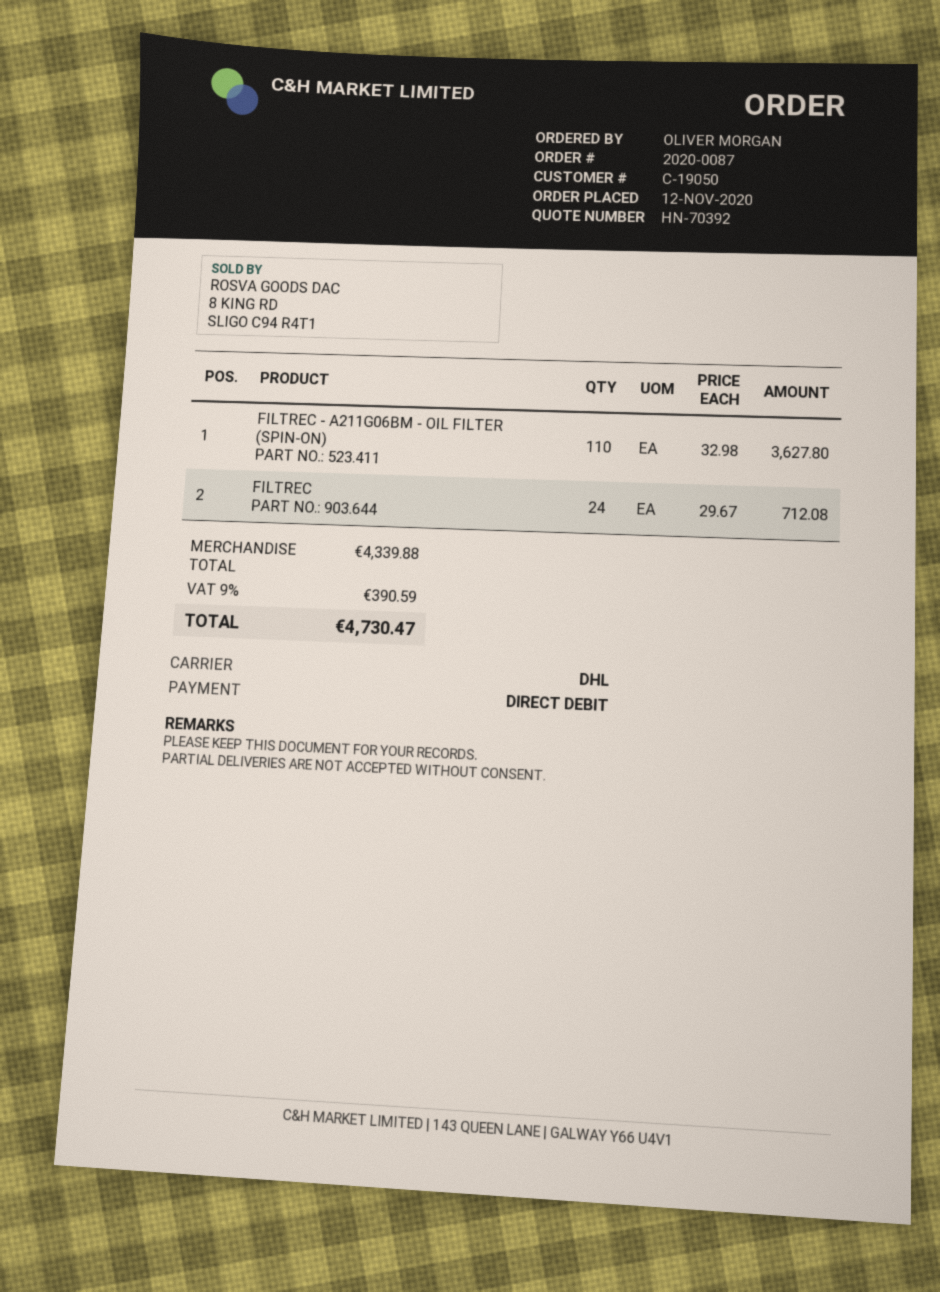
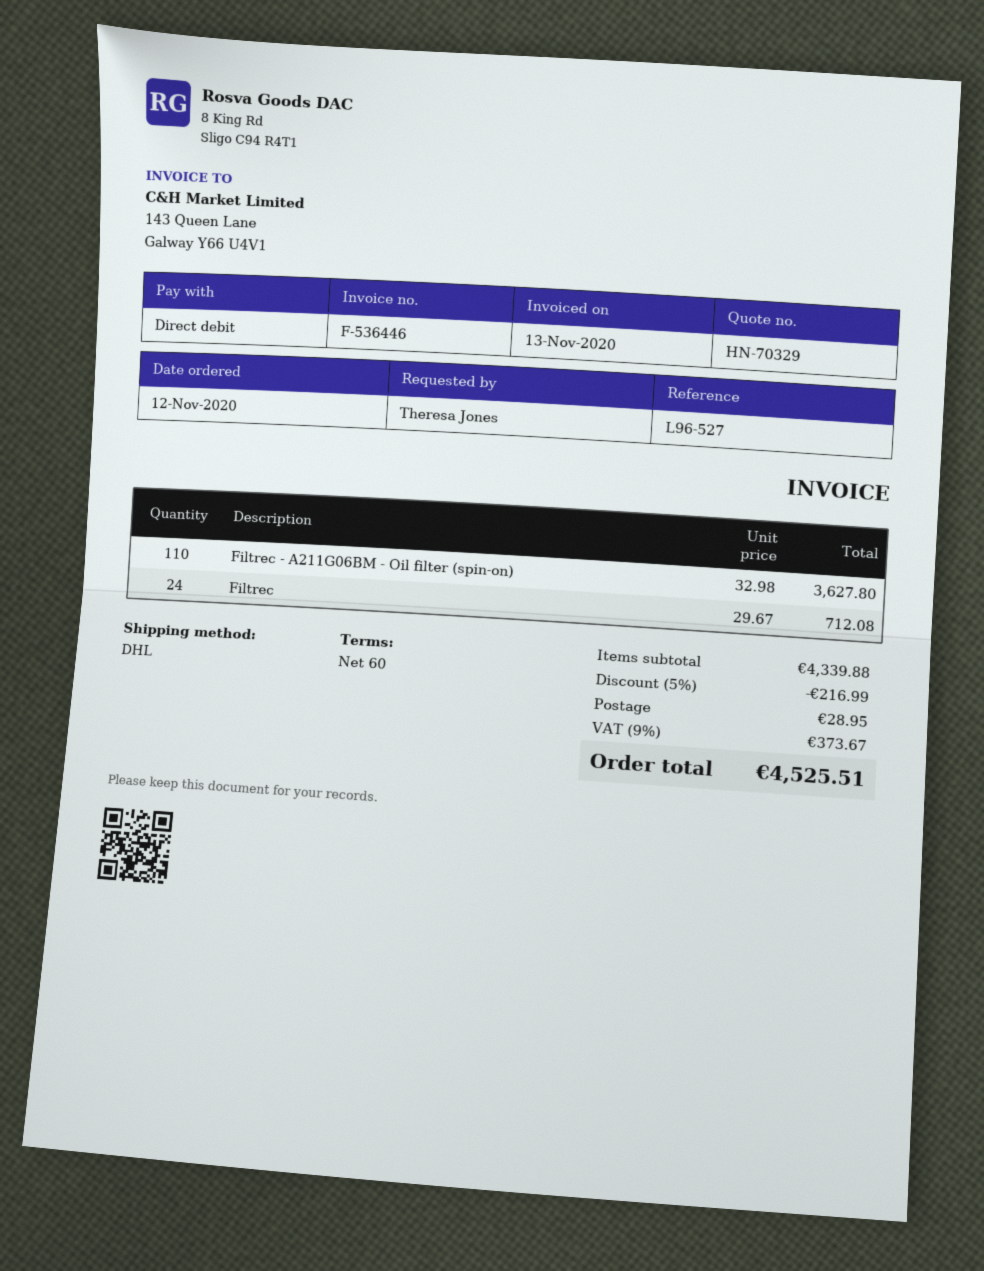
quote number: HN-70392 -> HN-70329
ordered by: OLIVER MORGAN -> Theresa Jones
discount: none -> 5% = 216.99
shipping: none -> 28.95
tax: 9% = 390.59 -> 9% = 373.67
total: 4730.47 -> 4525.51

